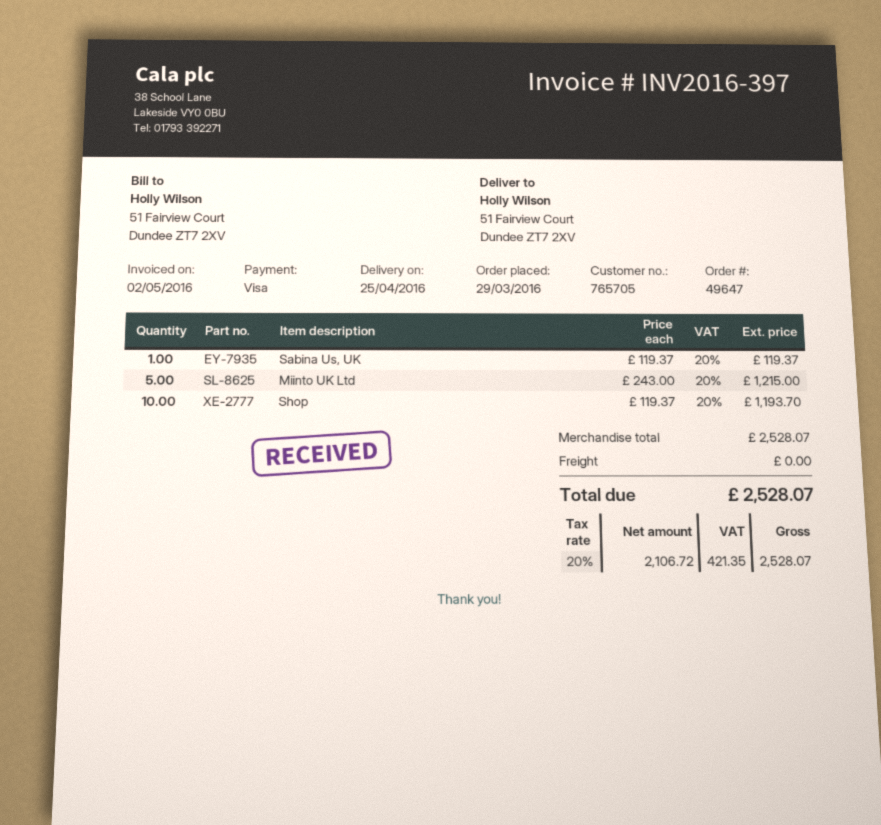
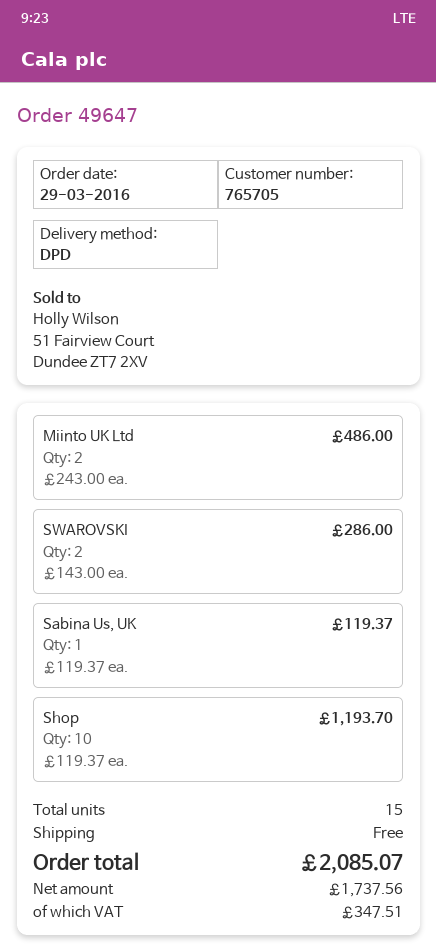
Miinto UK Ltd: 5 x 243.00 = 1215.00 -> 2 x 243.00 = 486.00
SWAROVSKI: none -> 2 x 143.00 = 286.00
net: 2106.72 -> 1737.56
tax: 421.35 -> 347.51
total: 2528.07 -> 2085.07

